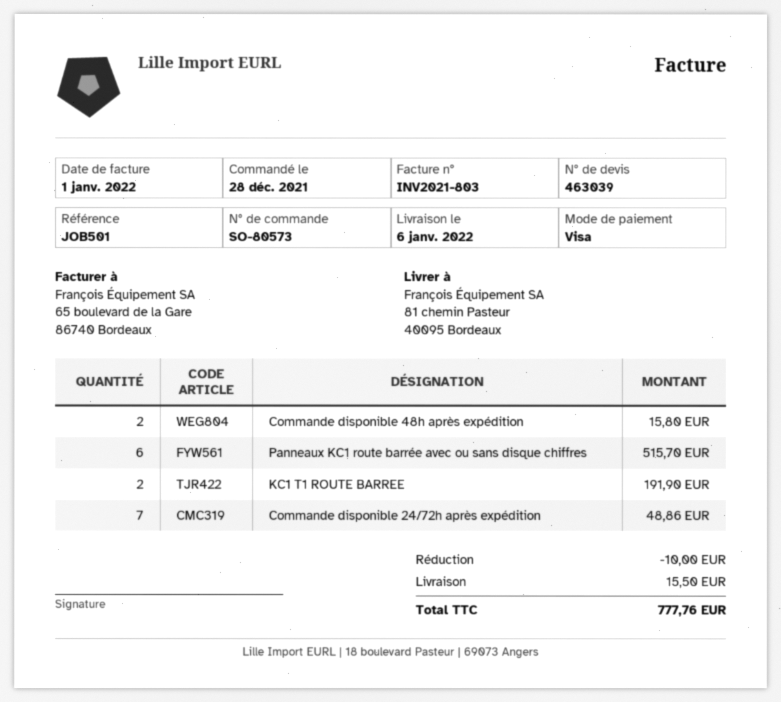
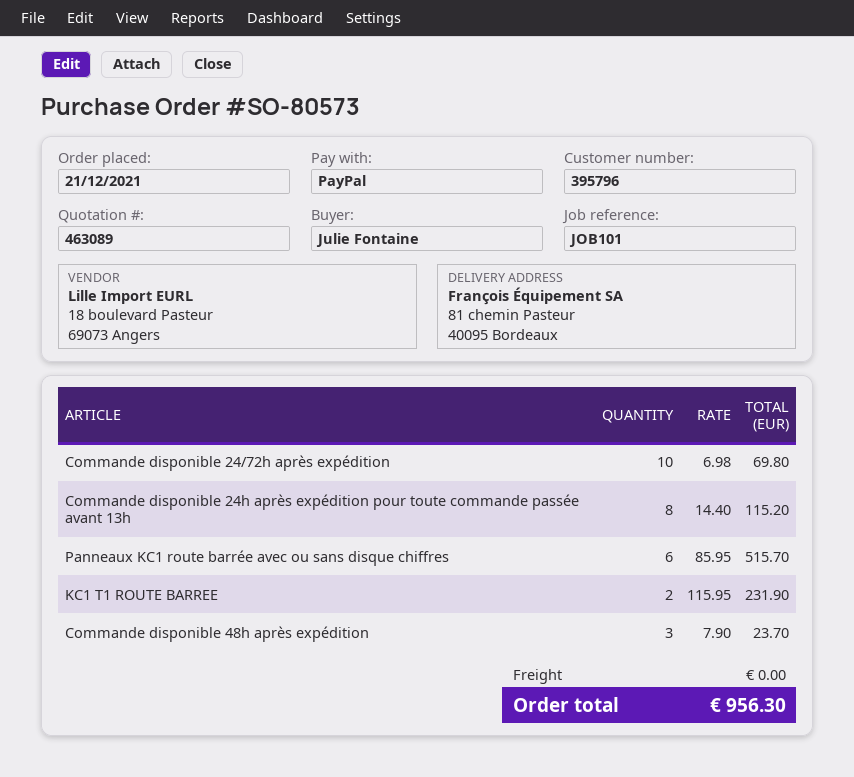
quote number: 463039 -> 463089
order date: 2021-12-28 -> 2021-12-21
reference: JOB501 -> JOB101
payment method: Visa -> PayPal
Commande disponible 48h après expédition: 2 for 15.80 -> 3 for 23.70
KC1 T1 ROUTE BARREE: 2 for 191.90 -> 2 for 231.90
Commande disponible 24/72h après expédition: 7 for 48.86 -> 10 for 69.80
Commande disponible 24h après expédition pour toute commande passée avant 13h: none -> 8 for 115.20
discount: 10.00 -> none
shipping: 15.50 -> 0.00
total: 777.76 -> 956.30

